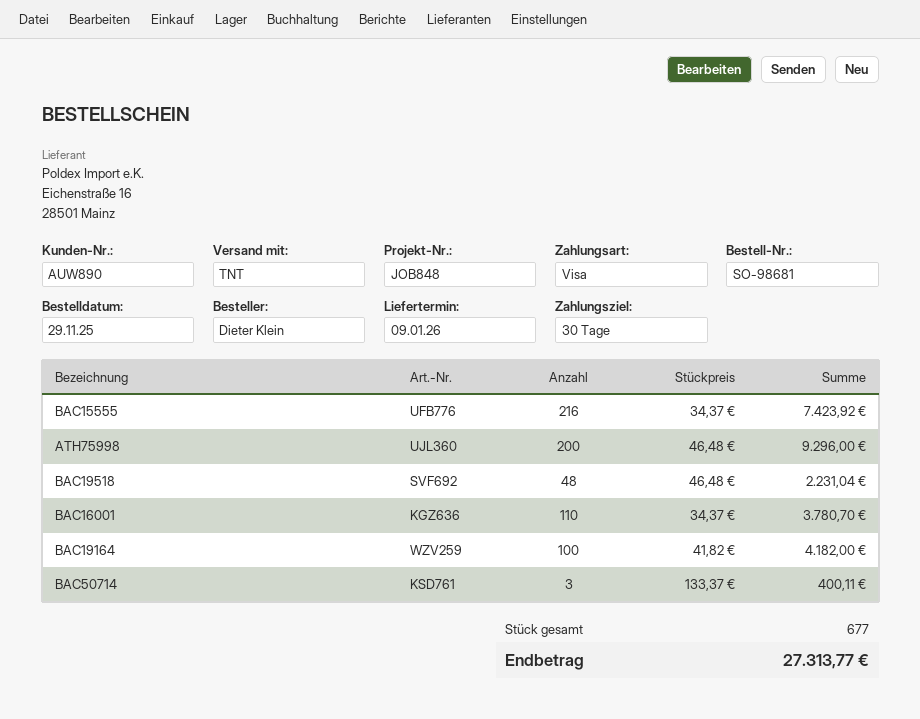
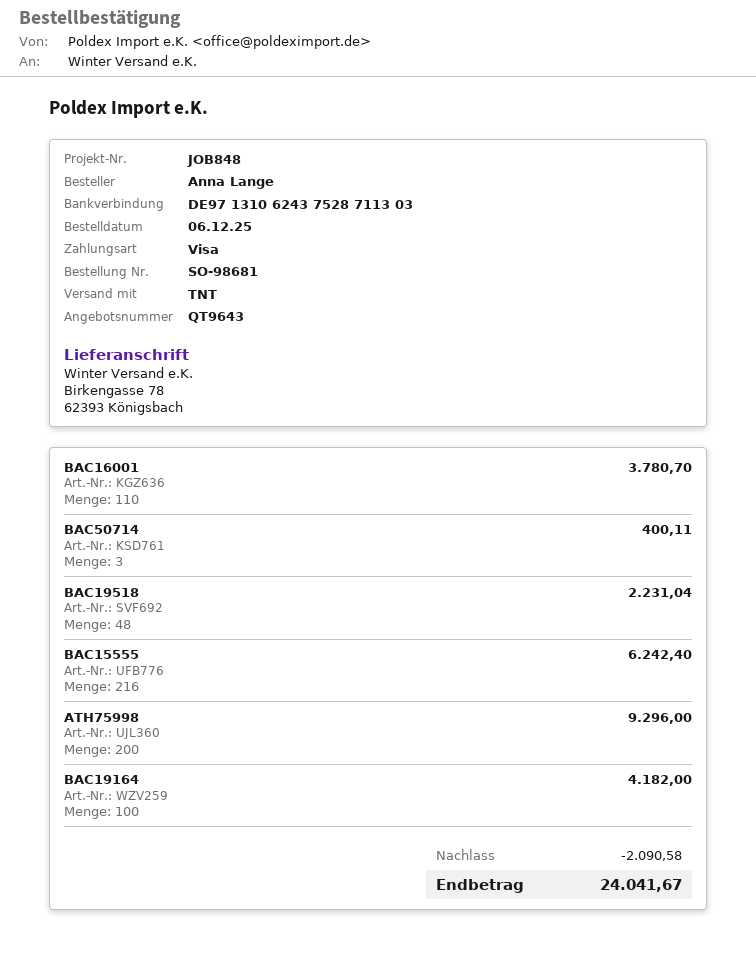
order date: 2025-11-29 -> 2025-12-06
ordered by: Dieter Klein -> Anna Lange
BAC15555: 216 for 7423.92 -> 216 for 6242.40
discount: none -> 2090.58
total: 27313.77 -> 24041.67

